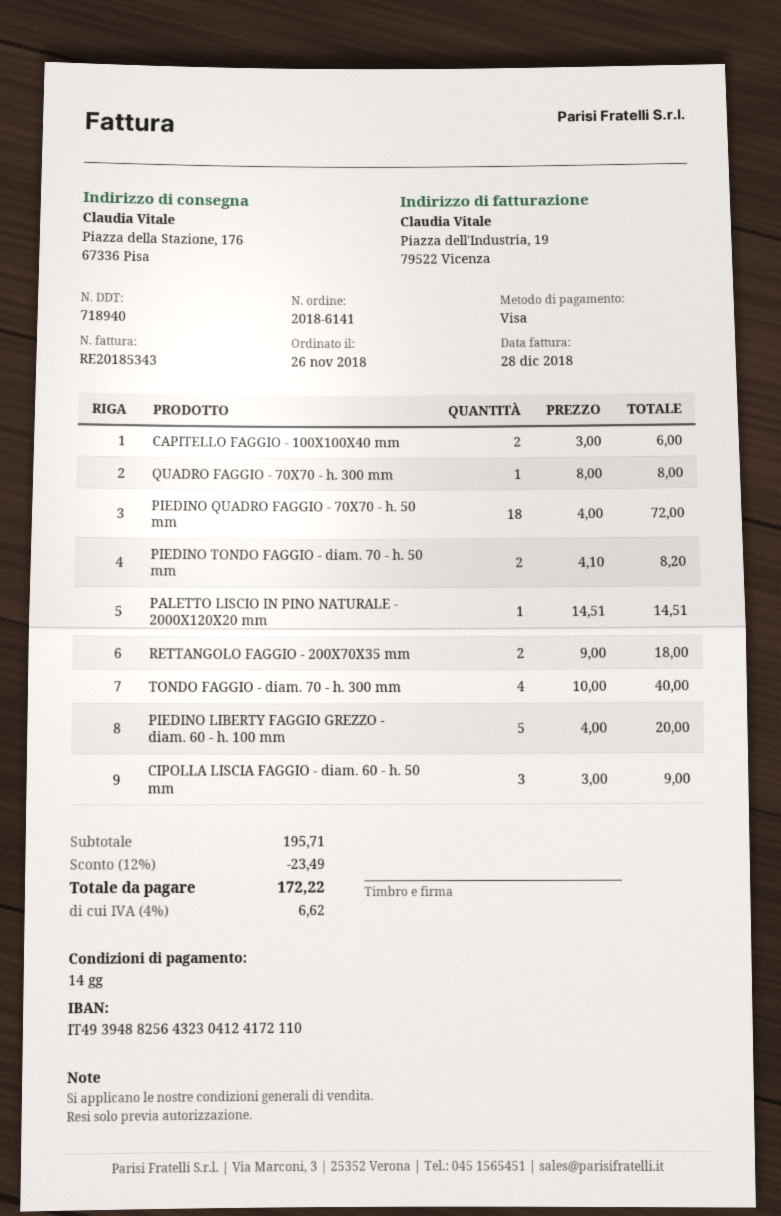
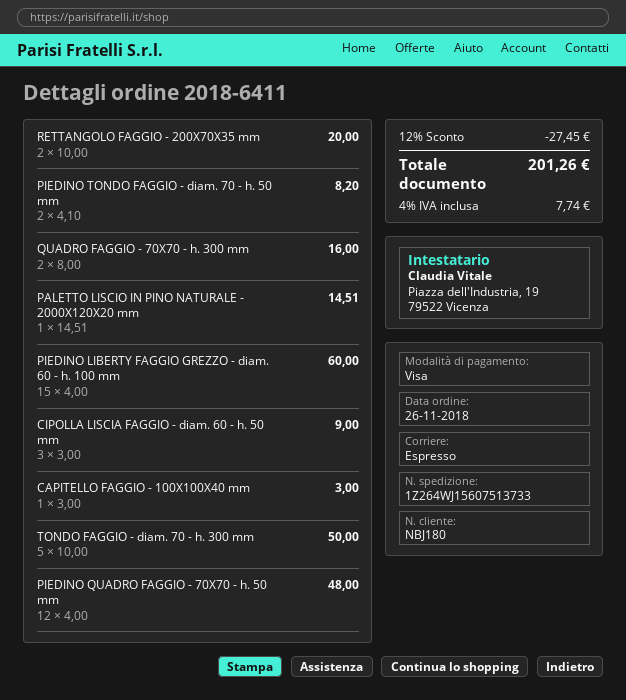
order number: 2018-6141 -> 2018-6411
CAPITELLO FAGGIO - 100X100X40 mm: 2 x 3.00 = 6.00 -> 1 x 3.00 = 3.00
QUADRO FAGGIO - 70X70 - h. 300 mm: 1 x 8.00 = 8.00 -> 2 x 8.00 = 16.00
PIEDINO QUADRO FAGGIO - 70X70 - h. 50 mm: 18 x 4.00 = 72.00 -> 12 x 4.00 = 48.00
RETTANGOLO FAGGIO - 200X70X35 mm: 2 x 9.00 = 18.00 -> 2 x 10.00 = 20.00
TONDO FAGGIO - diam. 70 - h. 300 mm: 4 x 10.00 = 40.00 -> 5 x 10.00 = 50.00
PIEDINO LIBERTY FAGGIO GREZZO - diam. 60 - h. 100 mm: 5 x 4.00 = 20.00 -> 15 x 4.00 = 60.00
discount: 12% = 23.49 -> 12% = 27.45
tax: 4% = 6.62 -> 4% = 7.74
total: 172.22 -> 201.26

